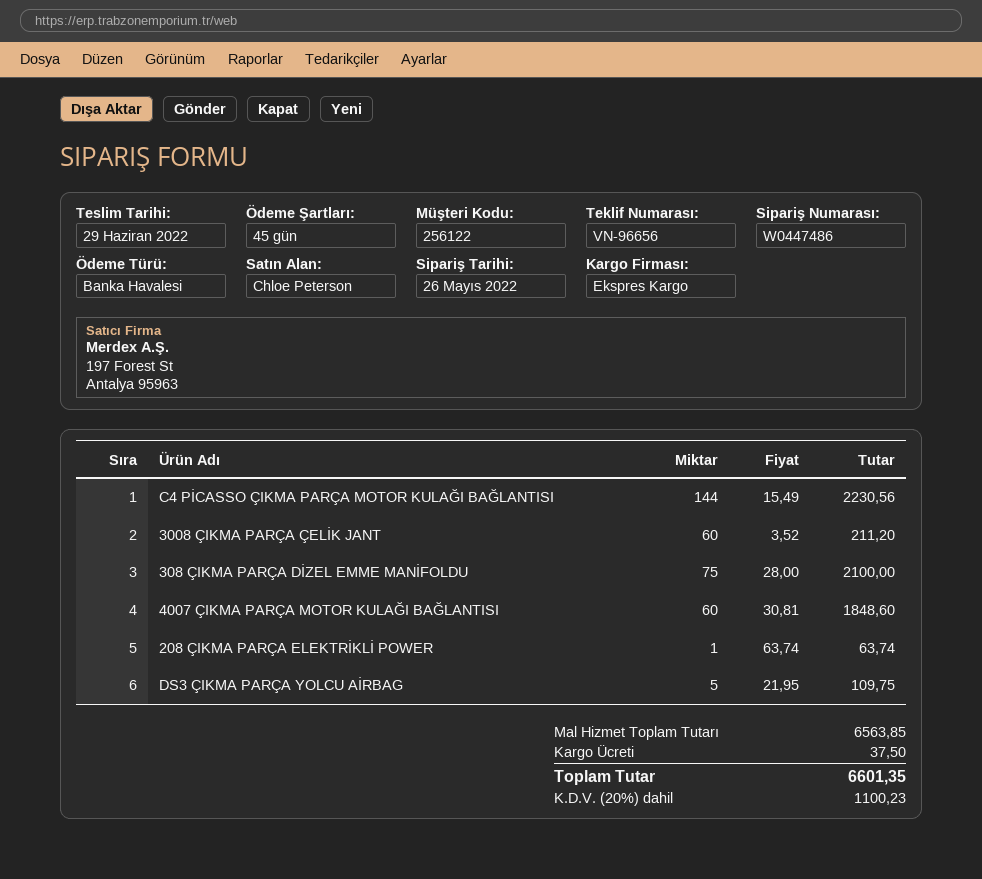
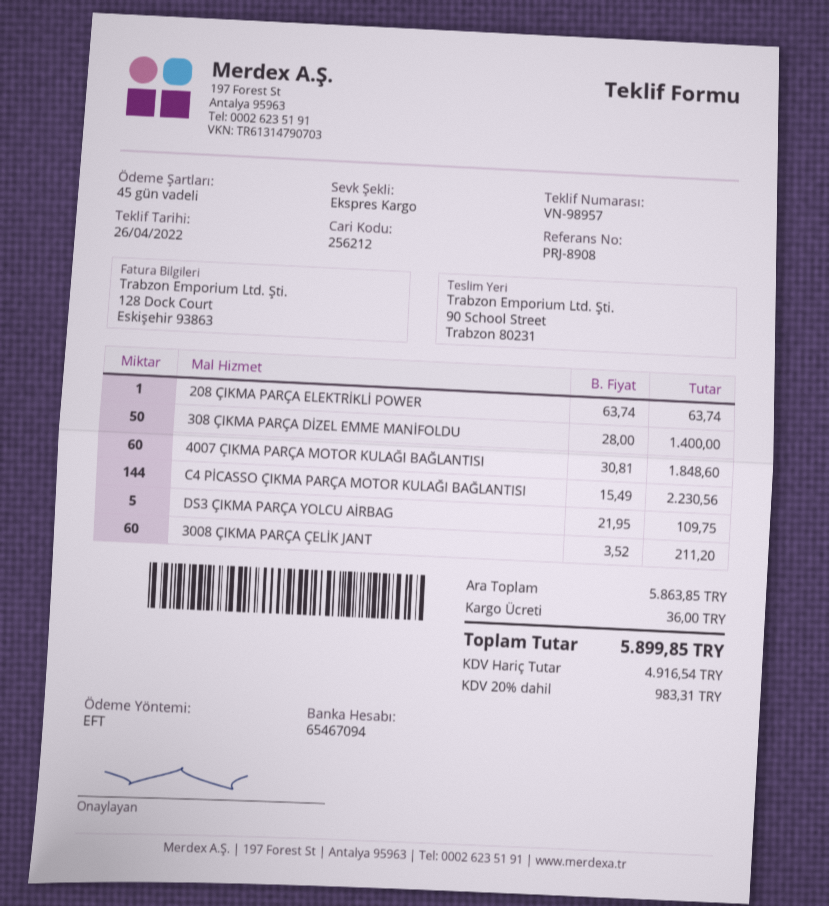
quote number: VN-96656 -> VN-98957
customer number: 256122 -> 256212
308 ÇIKMA PARÇA DİZEL EMME MANİFOLDU: 75 x 28.00 = 2100.00 -> 50 x 28.00 = 1400.00
subtotal: 6563.85 -> 5863.85
shipping: 37.50 -> 36.00
tax: 20% = 1100.23 -> 20% = 983.31
total: 6601.35 -> 5899.85

